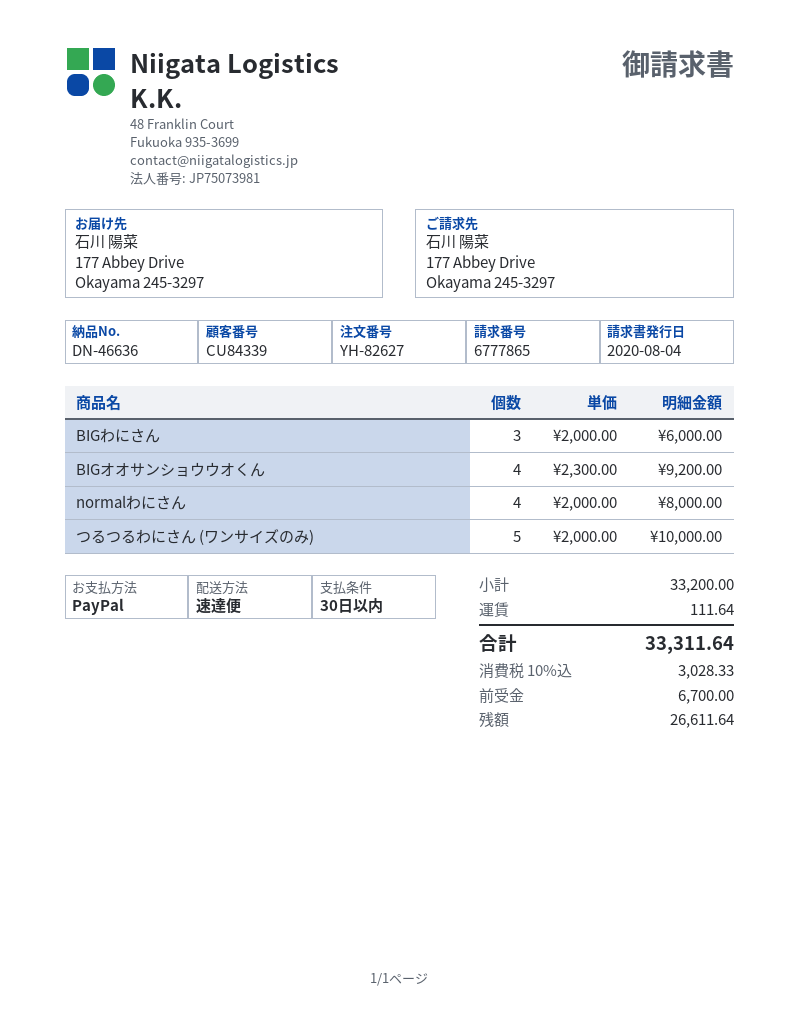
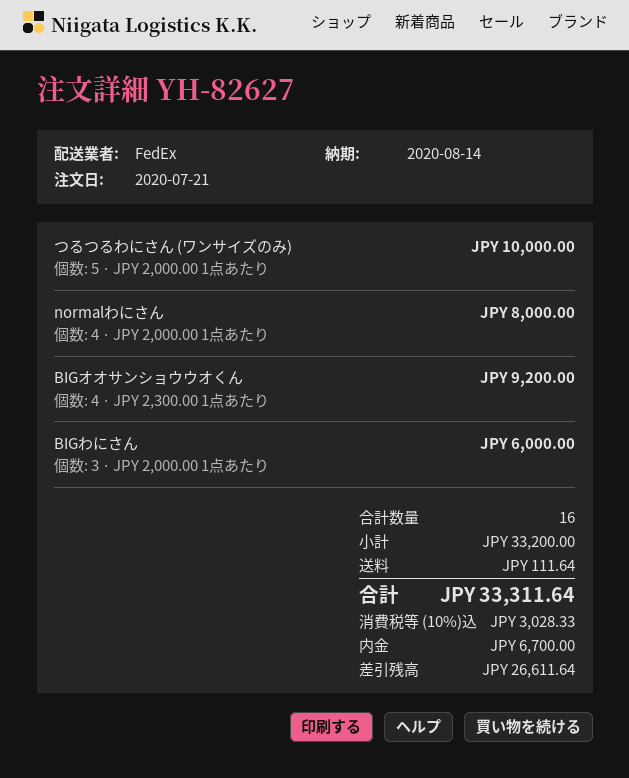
shipping method: express -> FedEx

